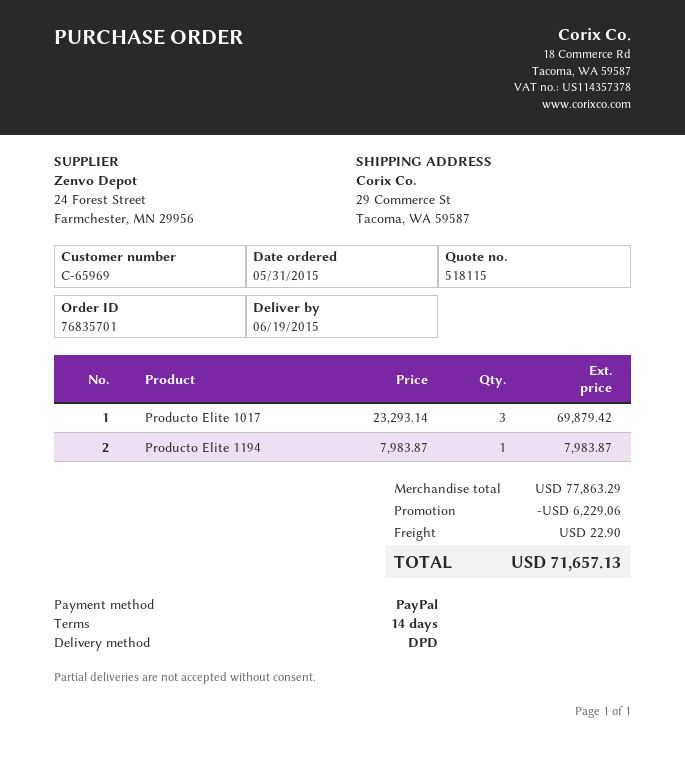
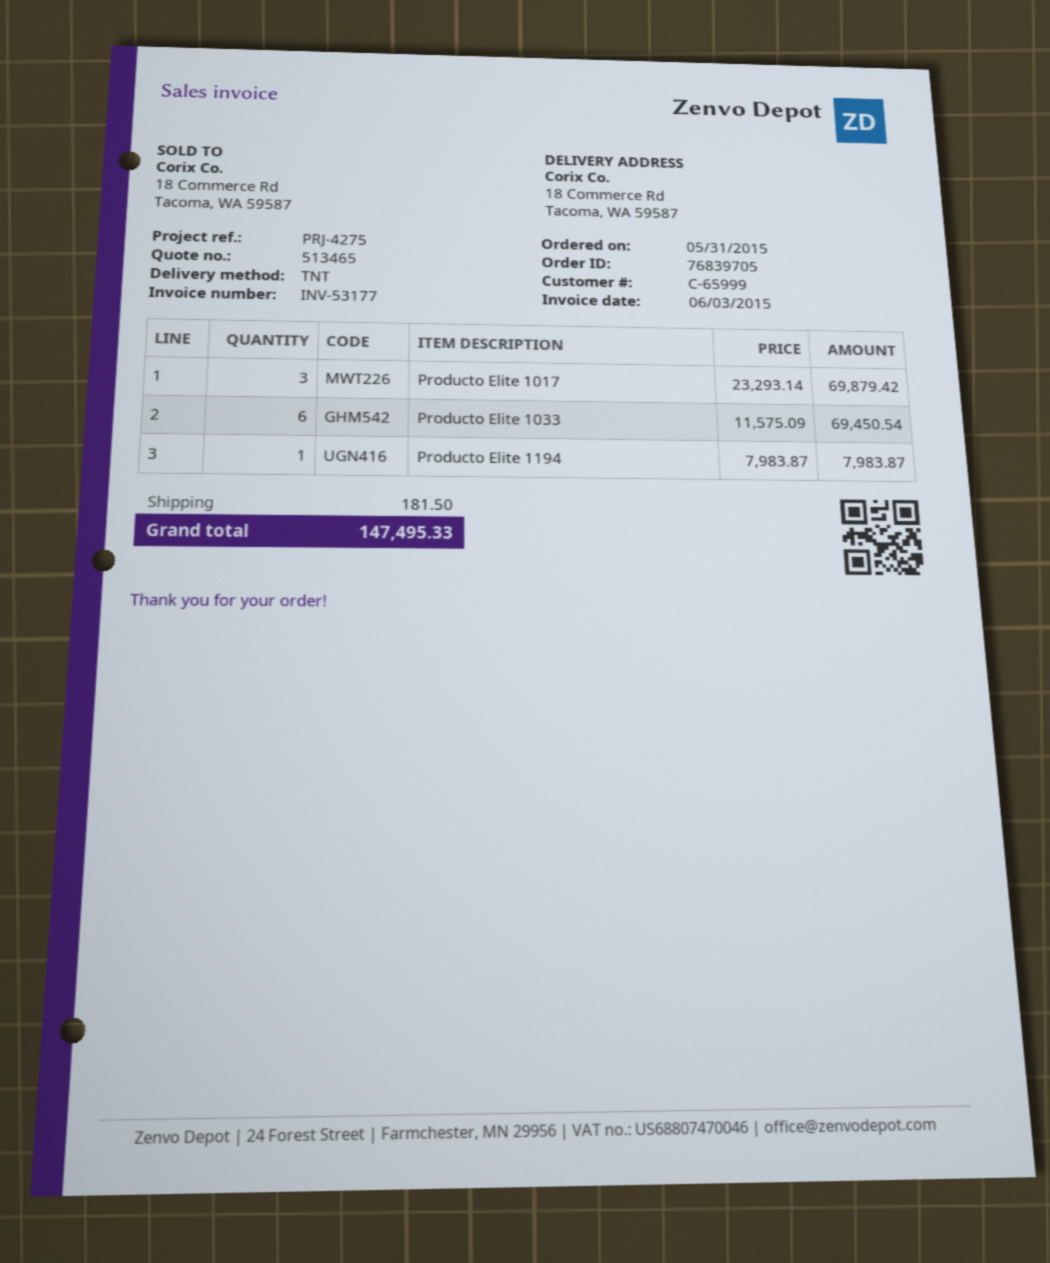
quote number: 518115 -> 513465
order number: 76835701 -> 76839705
customer number: C-65969 -> C-65999
shipping method: DPD -> TNT
ship to: 29 Commerce St, Tacoma, WA 59587 -> 18 Commerce Rd, Tacoma, WA 59587
Producto Elite 1033: none -> 6 x 11575.09 = 69450.54
discount: 6229.06 -> none
shipping: 22.90 -> 181.50
total: 71657.13 -> 147495.33

